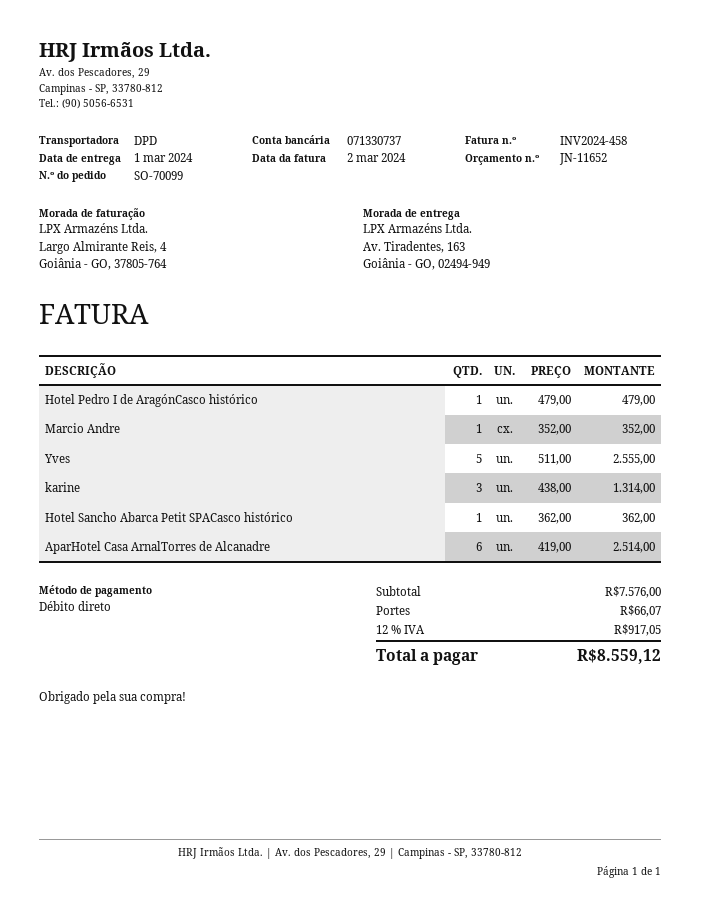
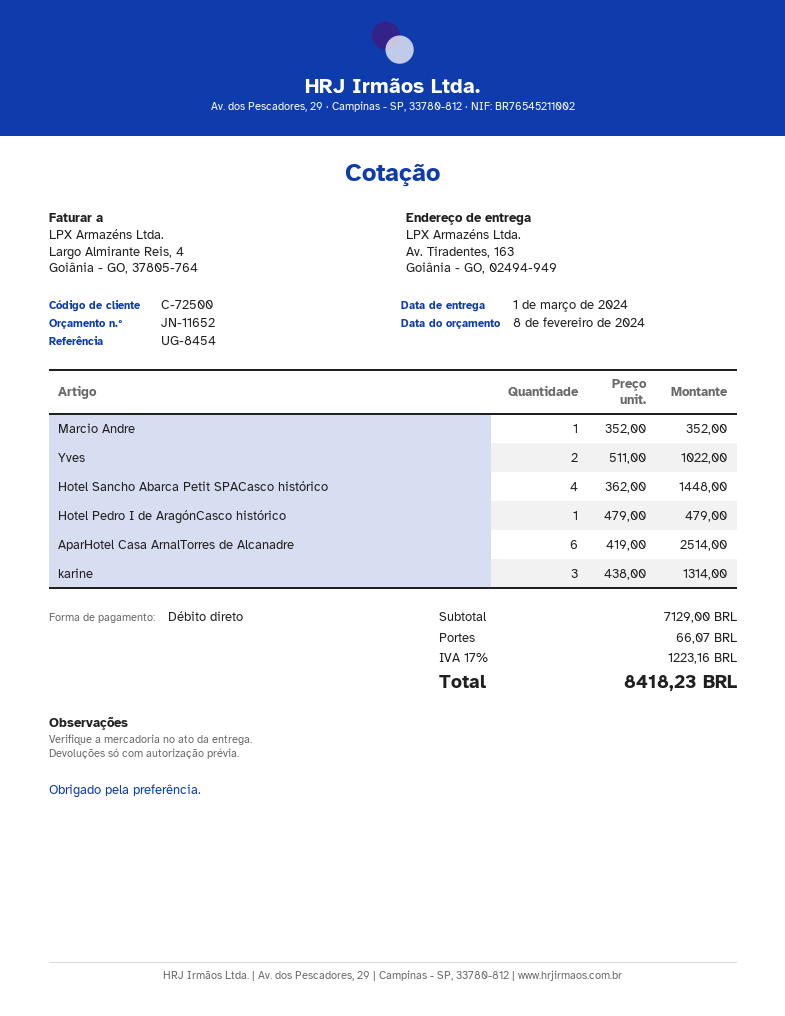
Yves: 5 x 511.00 = 2555.00 -> 2 x 511.00 = 1022.00
Hotel Sancho Abarca Petit SPACasco histórico: 1 x 362.00 = 362.00 -> 4 x 362.00 = 1448.00
subtotal: 7576.00 -> 7129.00
tax: 12% = 917.05 -> 17% = 1223.16
total: 8559.12 -> 8418.23

